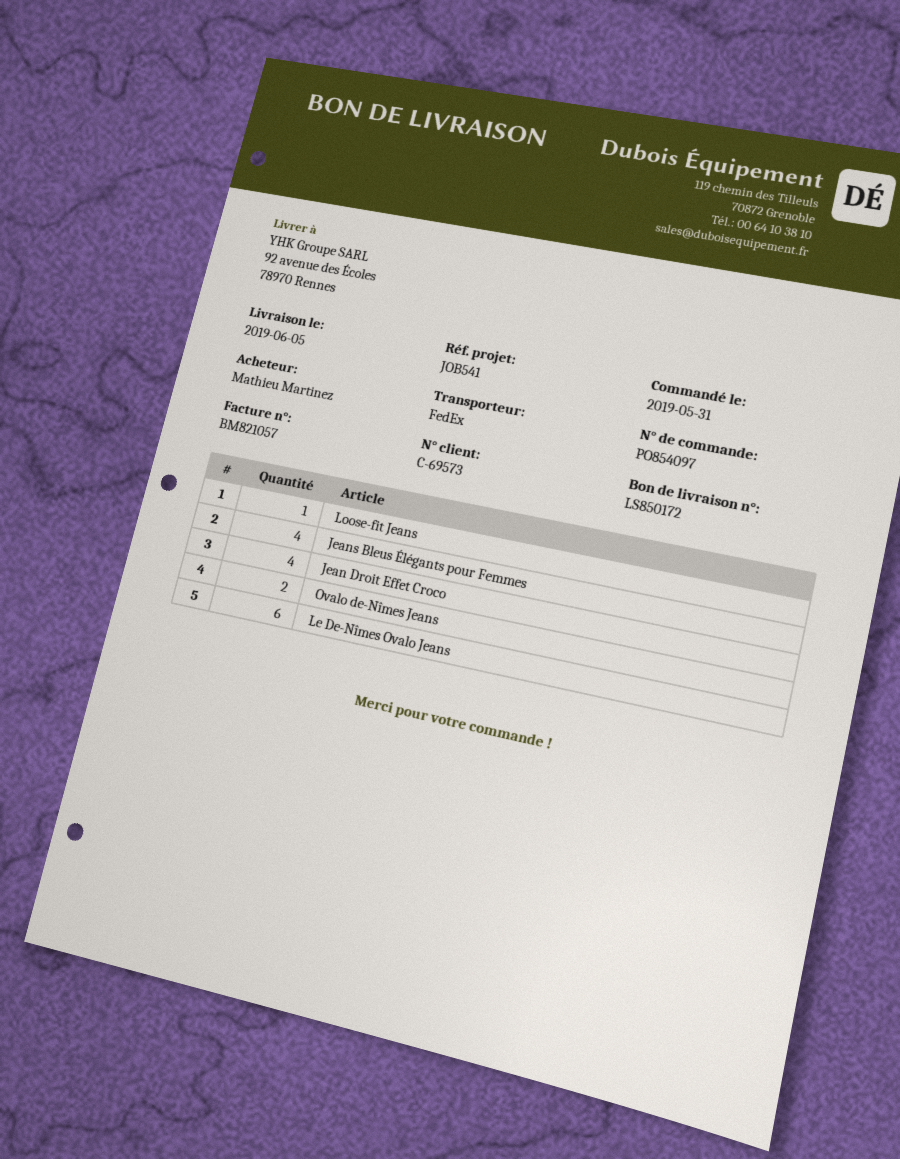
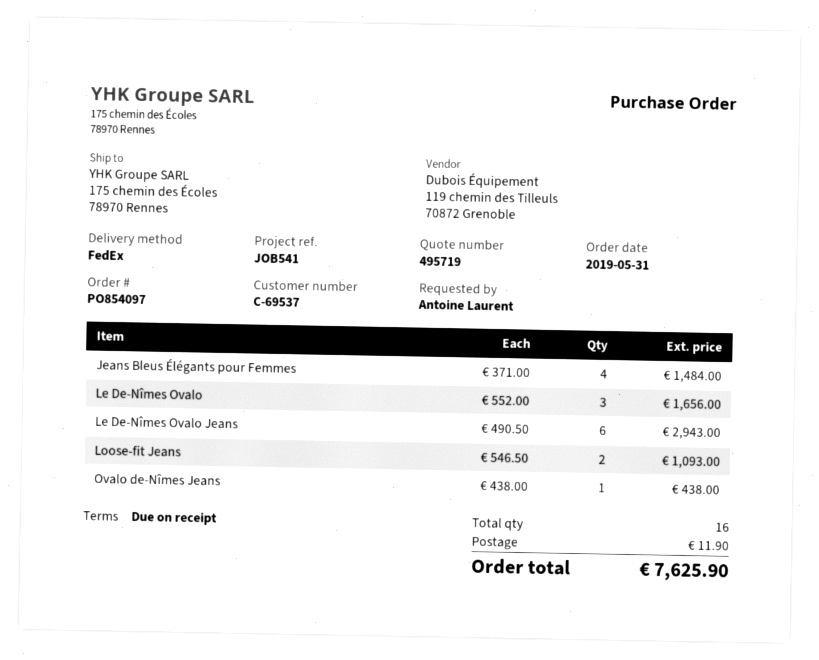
customer number: C-69573 -> C-69537
ordered by: Mathieu Martinez -> Antoine Laurent
ship to: 92 avenue des Écoles, 78970 Rennes -> 175 chemin des Écoles, 78970 Rennes
Loose-fit Jeans: 1 -> 2
Jean Droit Effet Croco: 4 -> none
Ovalo de-Nîmes Jeans: 2 -> 1
Le De-Nîmes Ovalo: none -> 3

